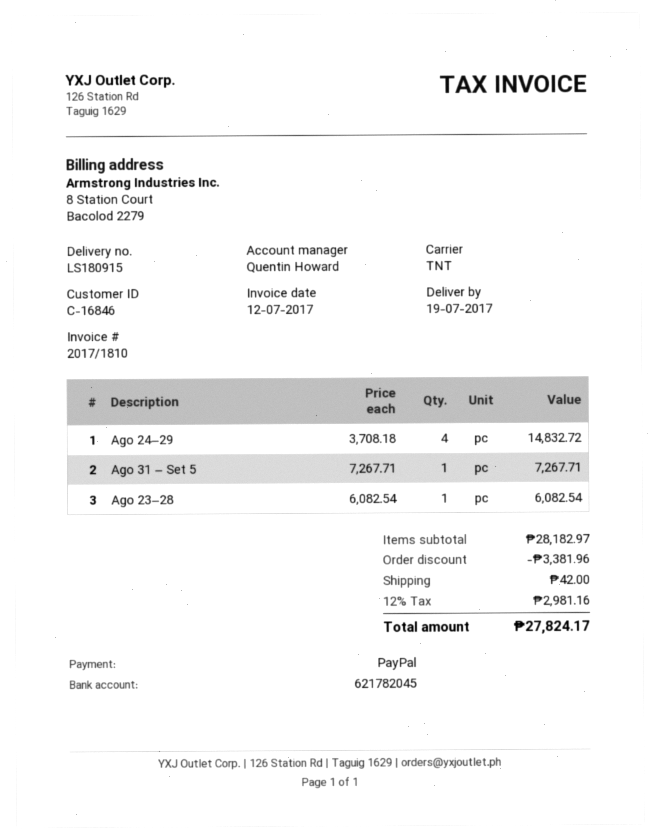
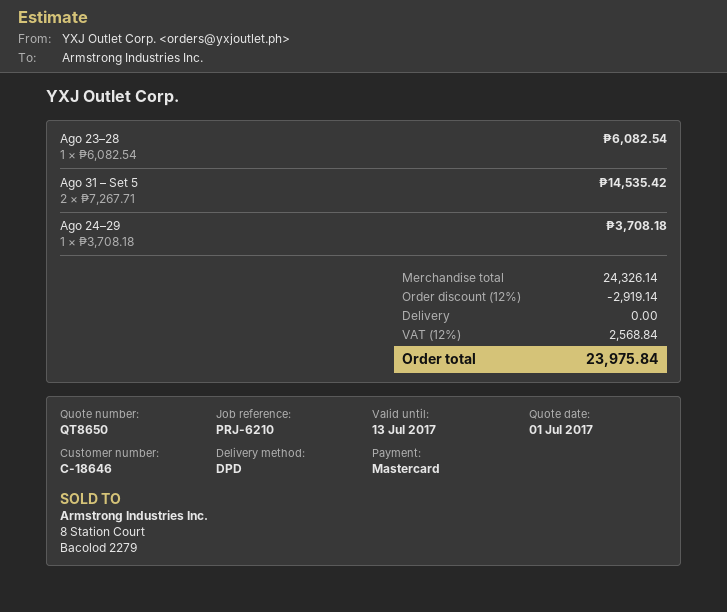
customer number: C-16846 -> C-18646
payment method: PayPal -> Mastercard
shipping method: TNT -> DPD
Ago 24–29: 4 x 3708.18 = 14832.72 -> 1 x 3708.18 = 3708.18
Ago 31 – Set 5: 1 x 7267.71 = 7267.71 -> 2 x 7267.71 = 14535.42
subtotal: 28182.97 -> 24326.14
discount: 3381.96 -> 2919.14
shipping: 42.00 -> 0.00
tax: 12% = 2981.16 -> 12% = 2568.84
total: 27824.17 -> 23975.84

